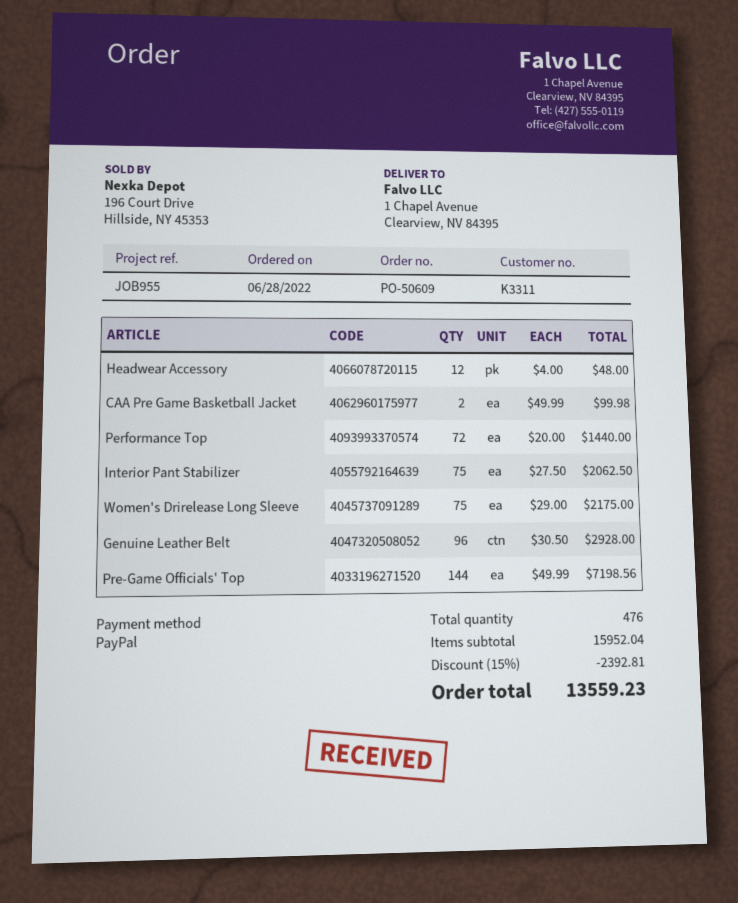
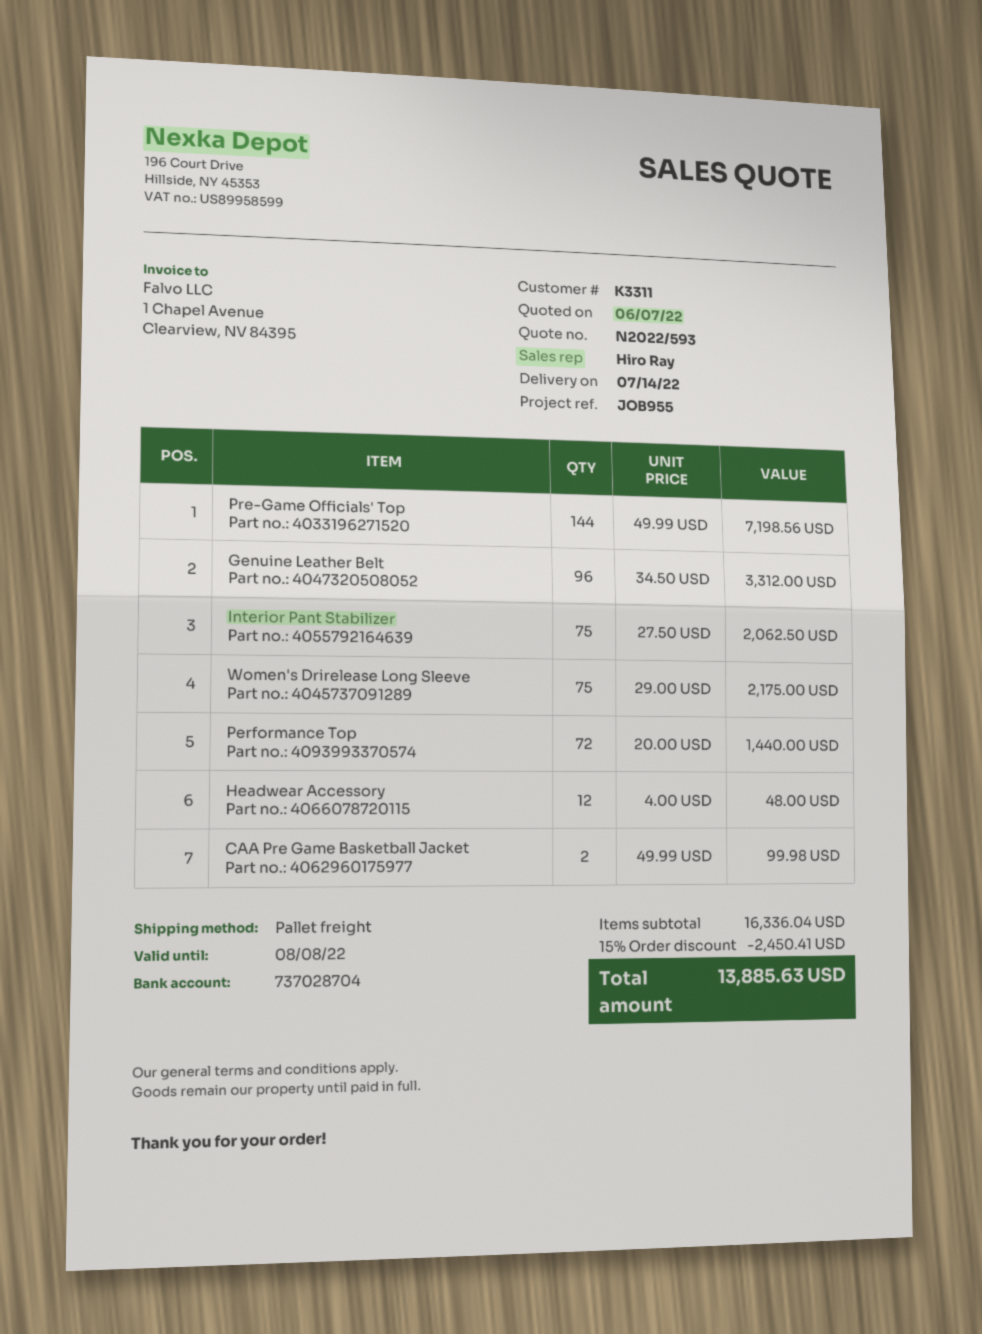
Genuine Leather Belt: 96 x 30.50 = 2928.00 -> 96 x 34.50 = 3312.00
subtotal: 15952.04 -> 16336.04
discount: 15% = 2392.81 -> 15% = 2450.41
total: 13559.23 -> 13885.63

